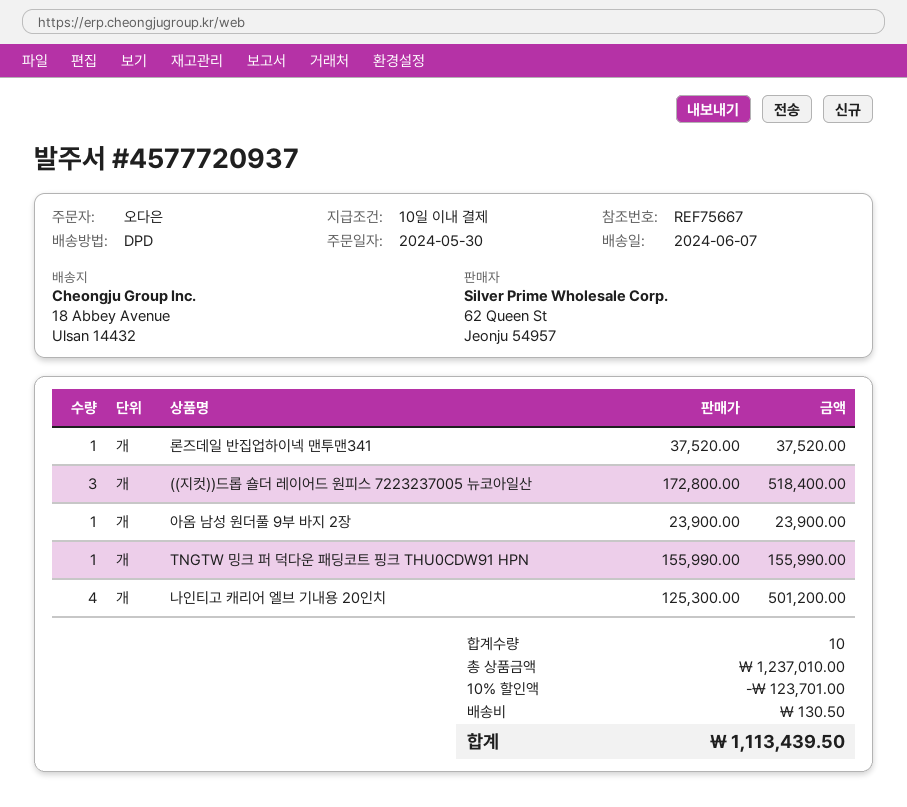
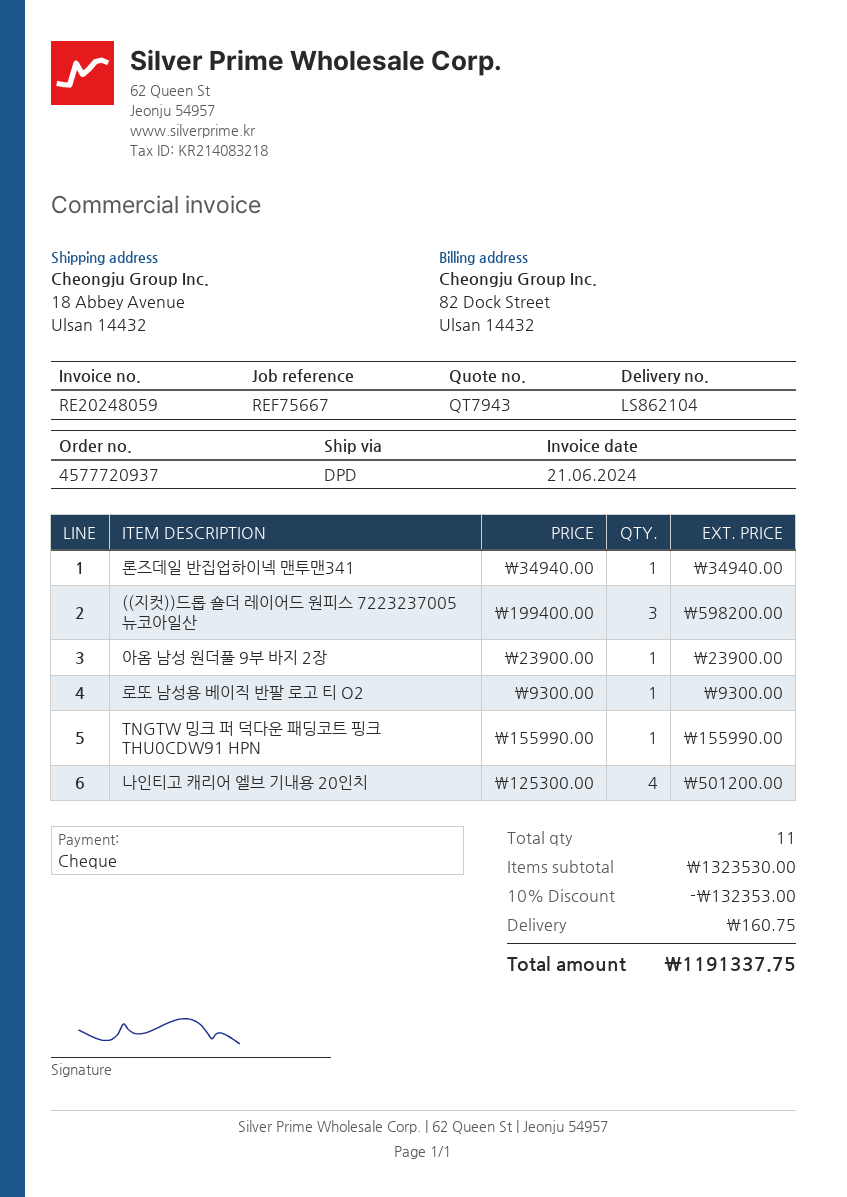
론즈데일 반집업하이넥 맨투맨341: 1 x 37520.00 = 37520.00 -> 1 x 34940.00 = 34940.00
((지컷))드롭 숄더 레이어드 원피스 7223237005 뉴코아일산: 3 x 172800.00 = 518400.00 -> 3 x 199400.00 = 598200.00
로또 남성용 베이직 반팔 로고 티 O2: none -> 1 x 9300.00 = 9300.00
total quantity: 10 -> 11
subtotal: 1237010.00 -> 1323530.00
discount: 10% = 123701.00 -> 10% = 132353.00
shipping: 130.50 -> 160.75
total: 1113439.50 -> 1191337.75

